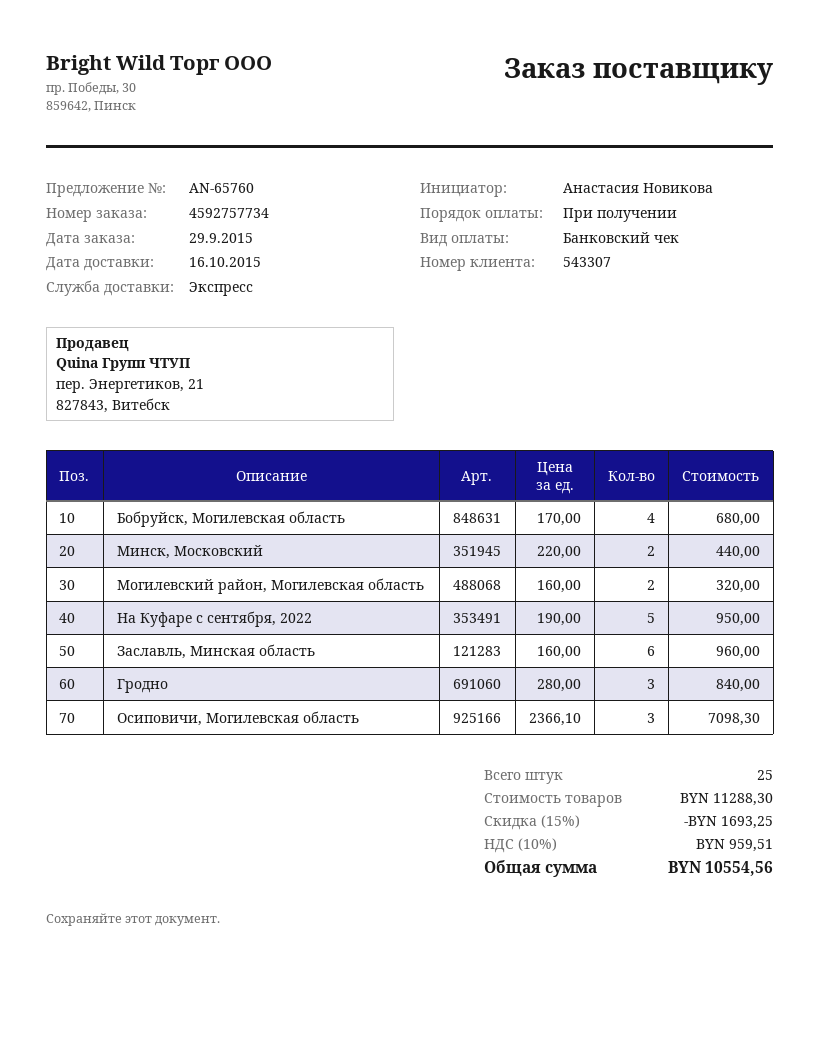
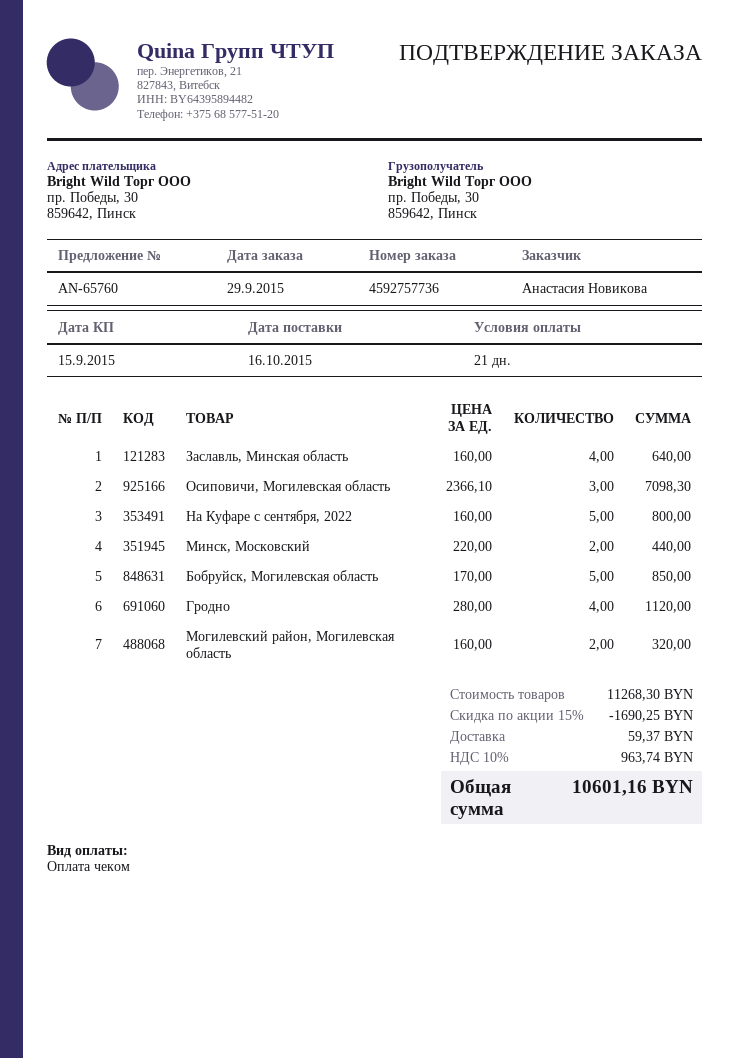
order number: 4592757734 -> 4592757736
payment terms: on receipt -> 21 days
Бобруйск, Могилевская область: 4 x 170.00 = 680.00 -> 5 x 170.00 = 850.00
На Куфаре с сентября, 2022: 5 x 190.00 = 950.00 -> 5 x 160.00 = 800.00
Заславль, Минская область: 6 x 160.00 = 960.00 -> 4 x 160.00 = 640.00
Гродно: 3 x 280.00 = 840.00 -> 4 x 280.00 = 1120.00
subtotal: 11288.30 -> 11268.30
discount: 15% = 1693.25 -> 15% = 1690.25
shipping: none -> 59.37
tax: 10% = 959.51 -> 10% = 963.74
total: 10554.56 -> 10601.16

